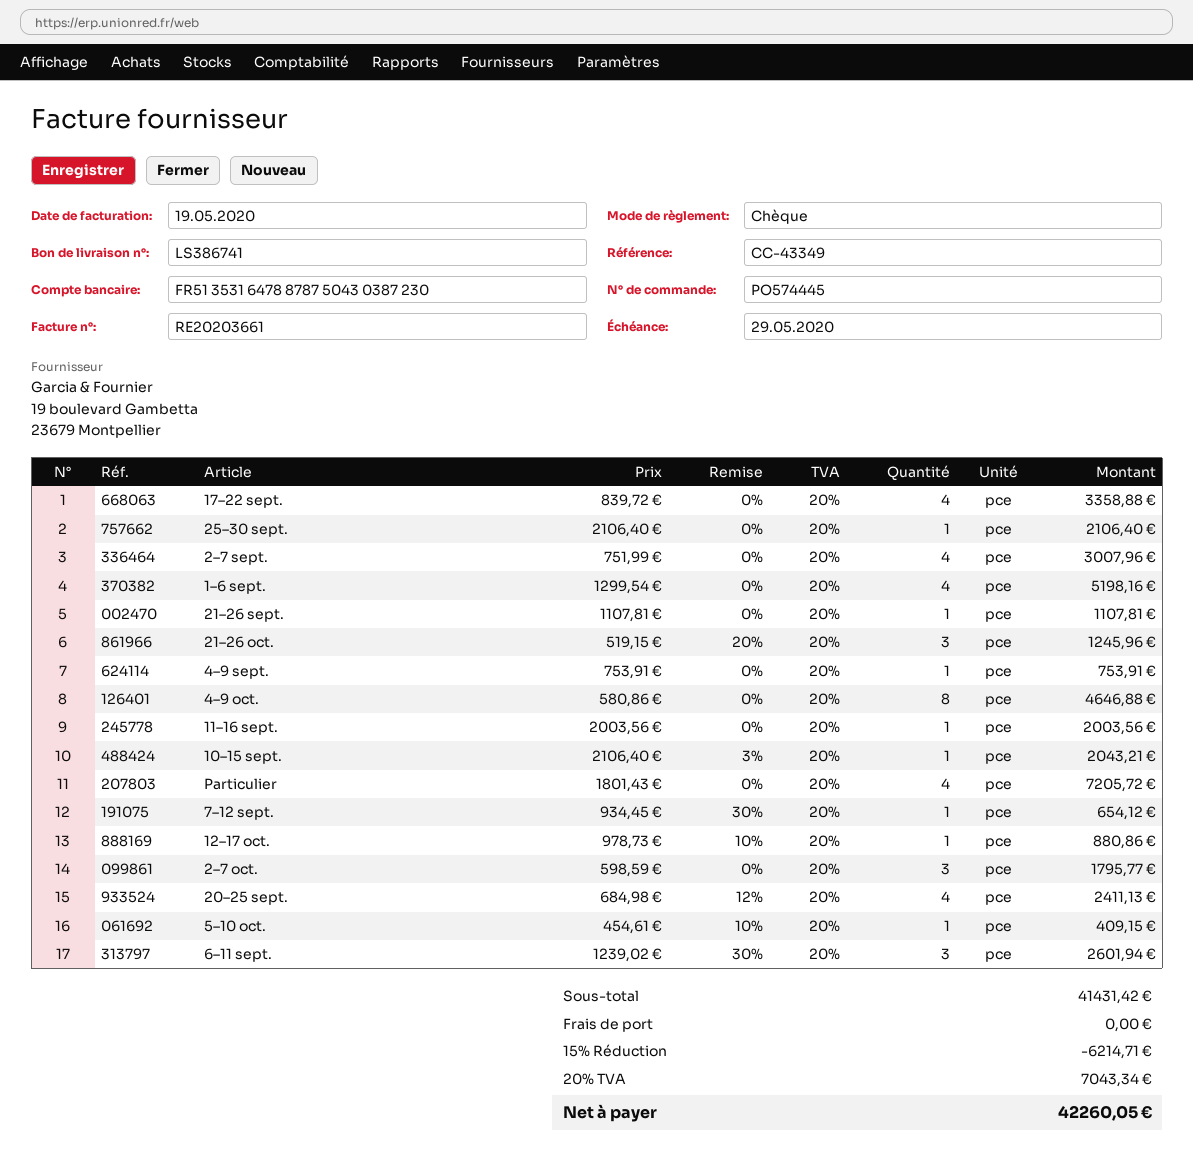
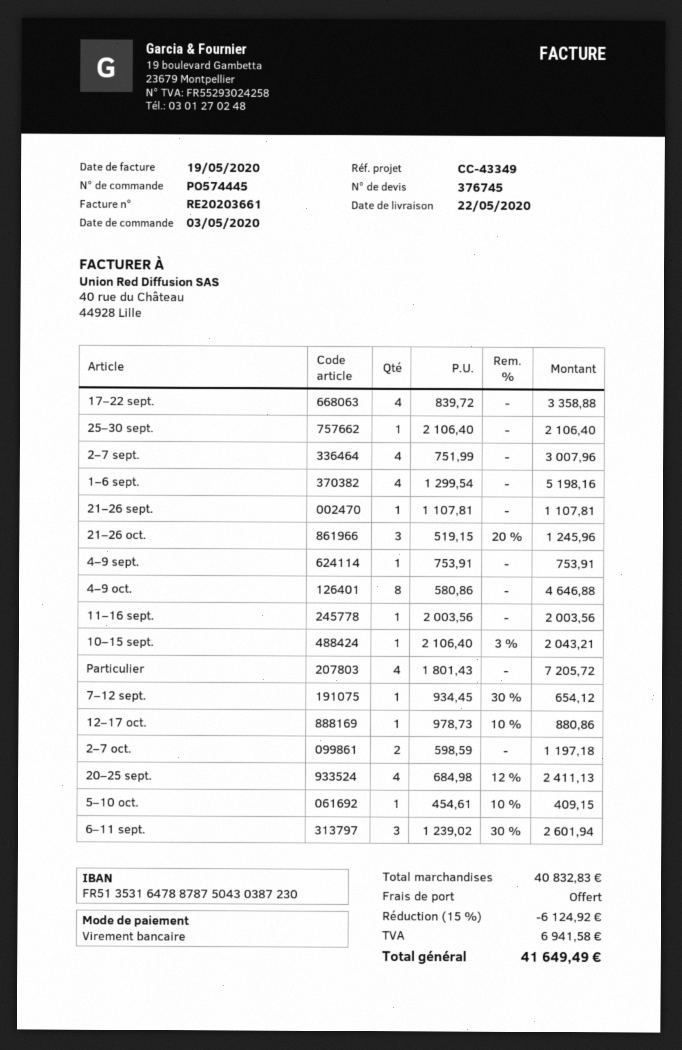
payment method: cheque -> bank transfer
2–7 oct.: 3 x 598.59 = 1795.77 -> 2 x 598.59 = 1197.18
subtotal: 41431.42 -> 40832.83
discount: 15% = 6214.71 -> 15% = 6124.92
tax: 7043.34 -> 6941.58
total: 42260.05 -> 41649.49

